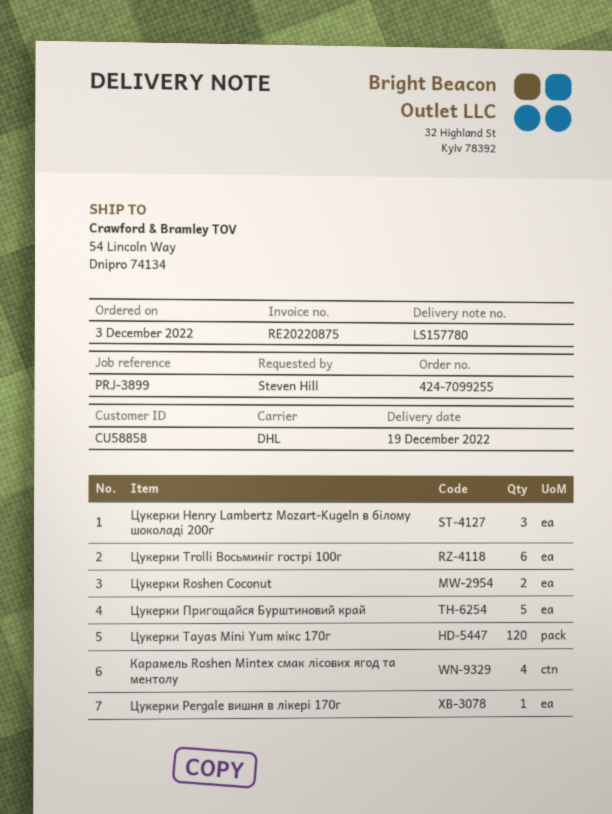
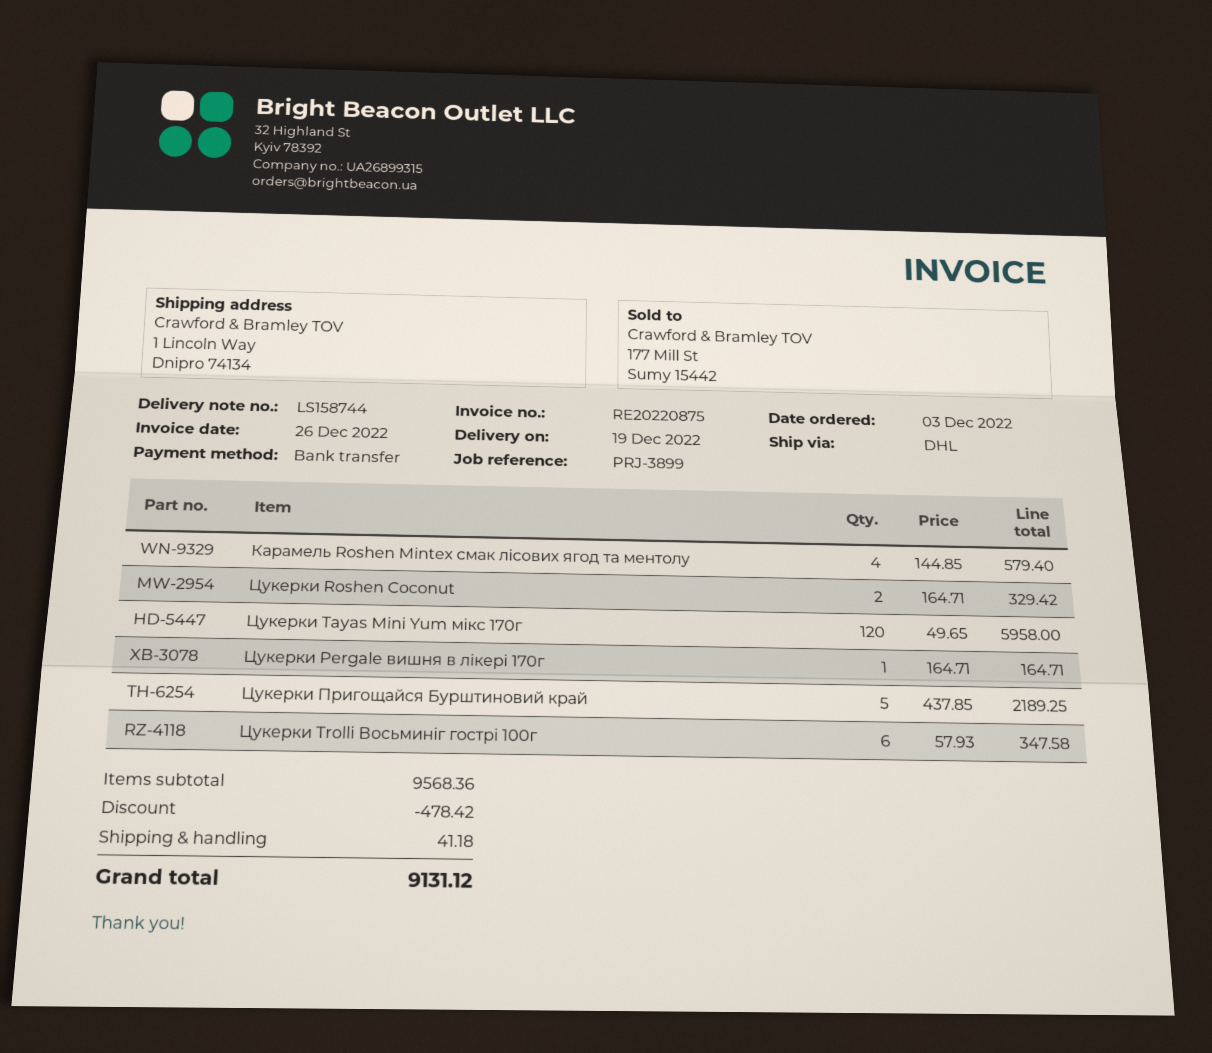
delivery note number: LS157780 -> LS158744
ship to: 54 Lincoln Way, Dnipro 74134 -> 1 Lincoln Way, Dnipro 74134
Цукерки Henry Lambertz Mozart-Kugeln в білому шоколаді 200г: 3 -> none

